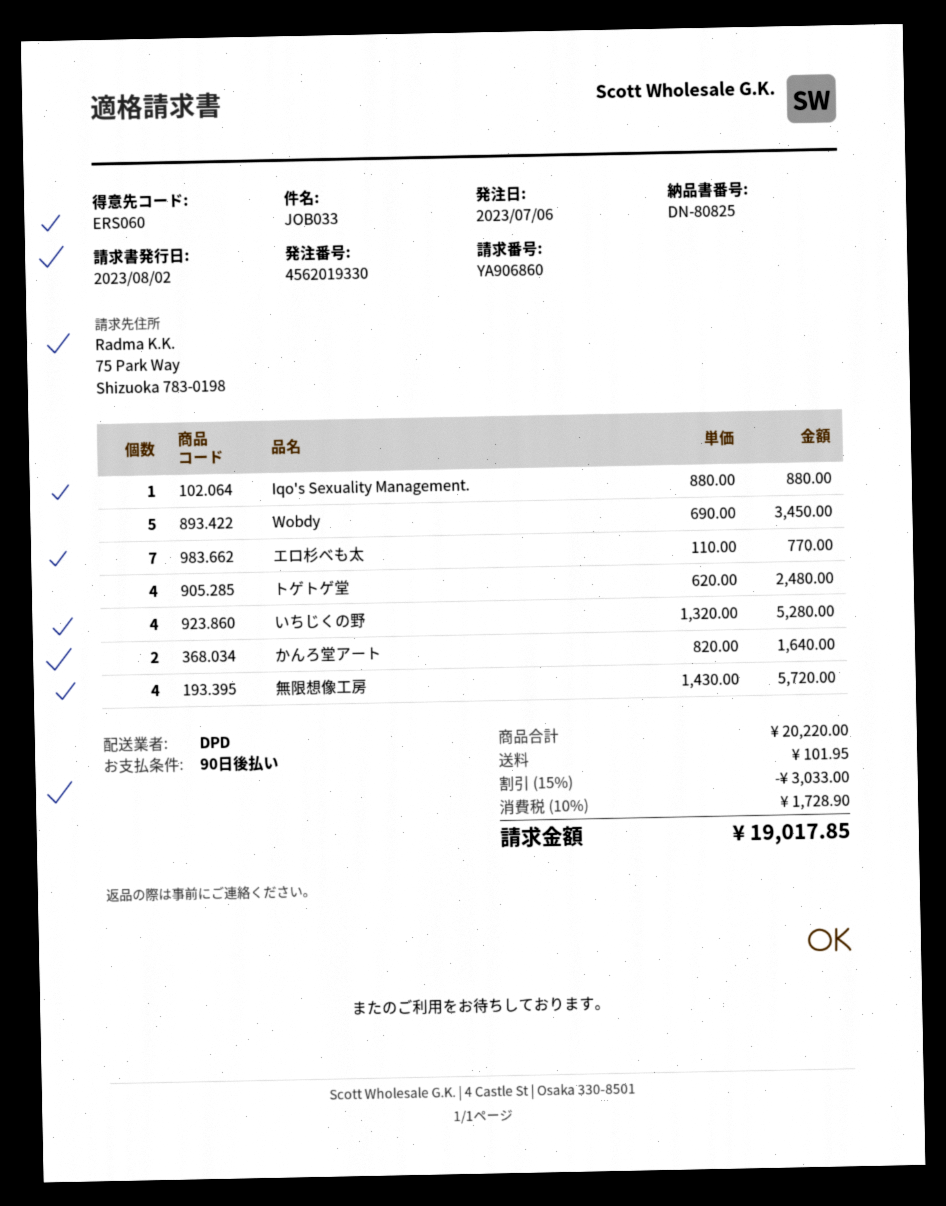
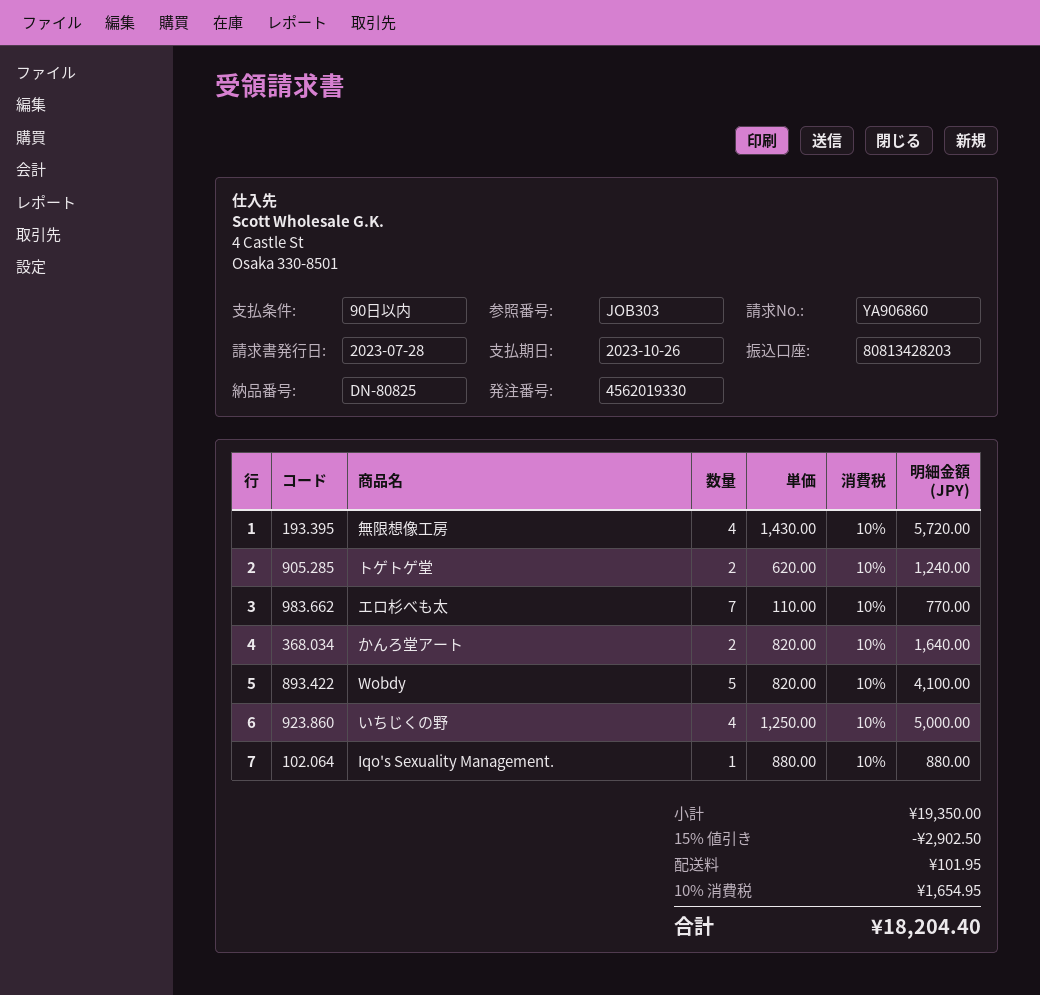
invoice date: 2023-08-02 -> 2023-07-28
reference: JOB033 -> JOB303
Wobdy: 5 x 690.00 = 3450.00 -> 5 x 820.00 = 4100.00
トゲトゲ堂: 4 x 620.00 = 2480.00 -> 2 x 620.00 = 1240.00
いちじくの野: 4 x 1320.00 = 5280.00 -> 4 x 1250.00 = 5000.00
subtotal: 20220.00 -> 19350.00
discount: 15% = 3033.00 -> 15% = 2902.50
tax: 10% = 1728.90 -> 10% = 1654.95
total: 19017.85 -> 18204.40

